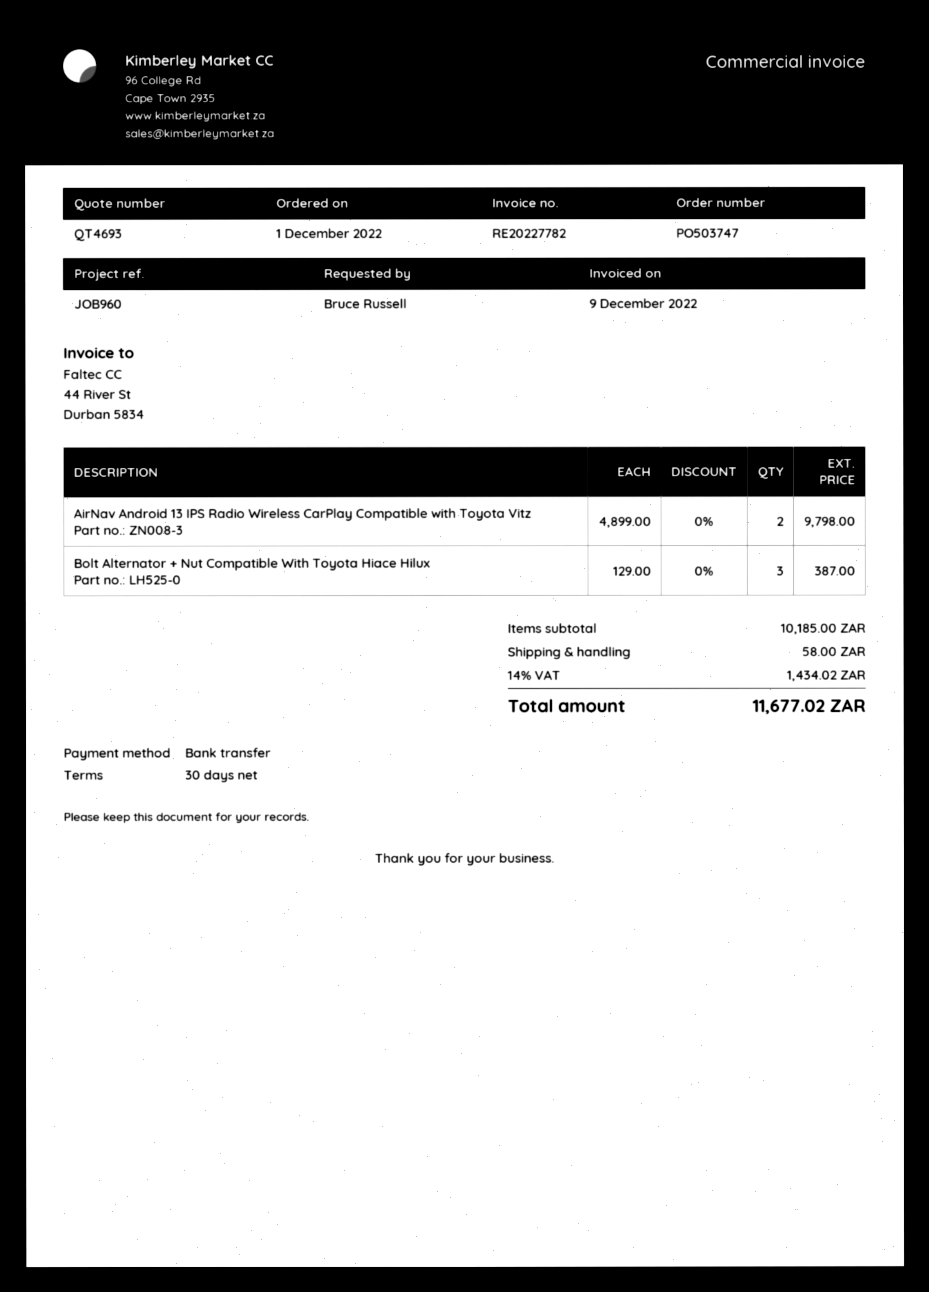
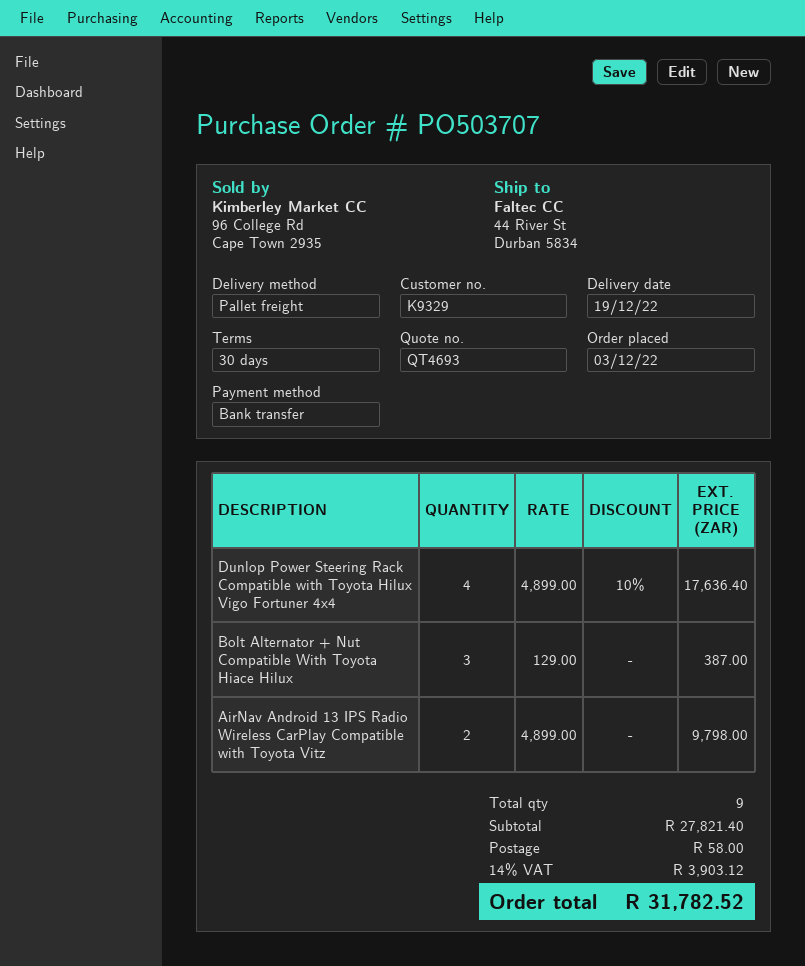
order number: PO503747 -> PO503707
order date: 2022-12-01 -> 2022-12-03
Dunlop Power Steering Rack Compatible with Toyota Hilux Vigo Fortuner 4x4: none -> 4 x 4899.00 - 10% = 17636.40
subtotal: 10185.00 -> 27821.40
tax: 14% = 1434.02 -> 14% = 3903.12
total: 11677.02 -> 31782.52

